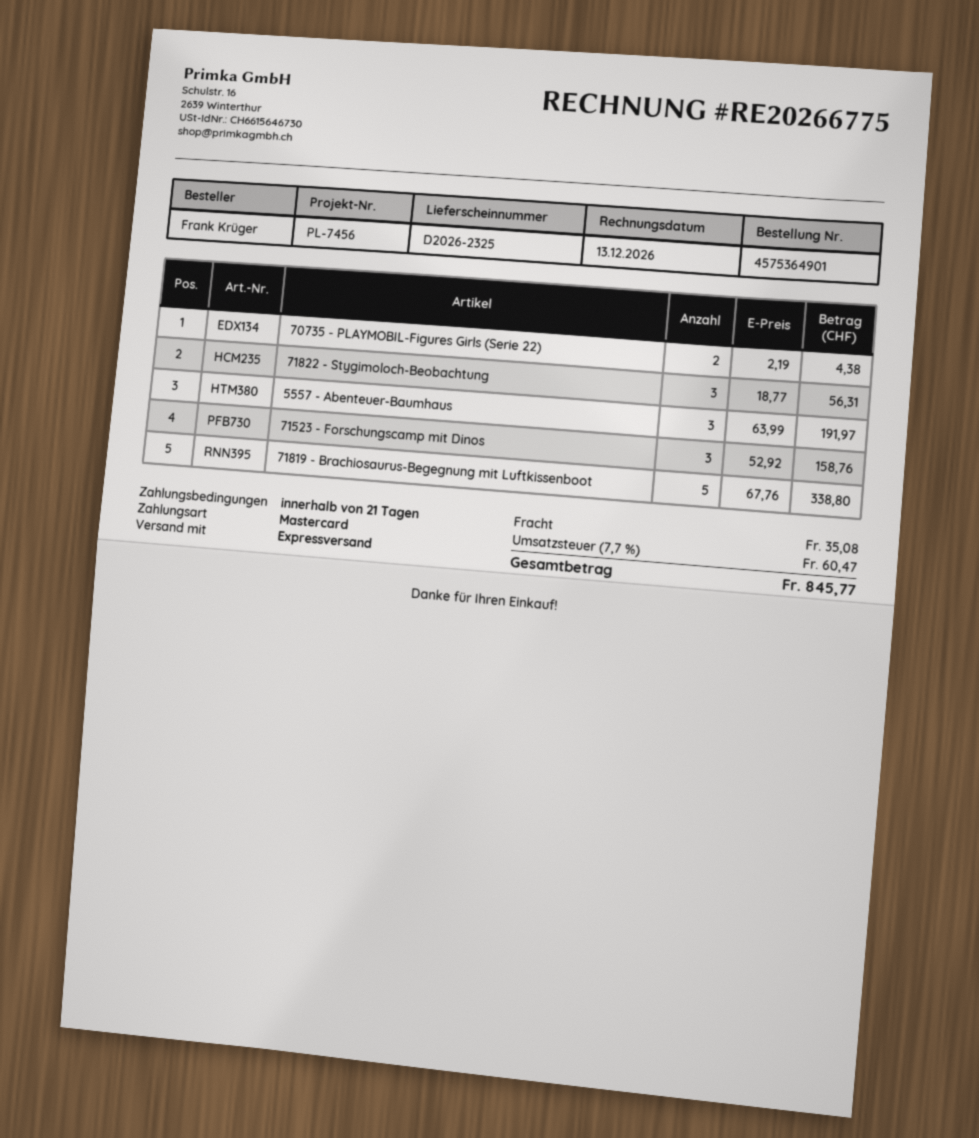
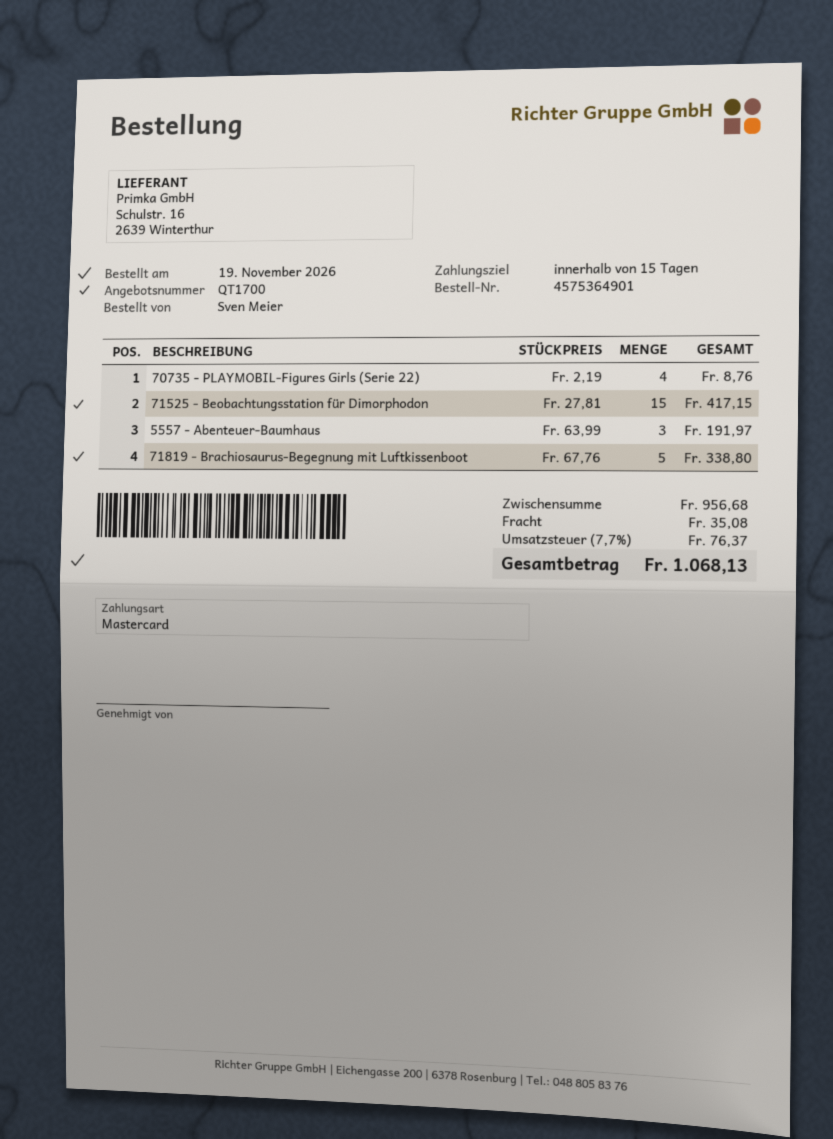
payment terms: 21 days -> 15 days
ordered by: Frank Krüger -> Sven Meier
70735 - PLAYMOBIL-Figures Girls (Serie 22): 2 x 2.19 = 4.38 -> 4 x 2.19 = 8.76
71822 - Stygimoloch-Beobachtung: 3 x 18.77 = 56.31 -> none
71523 - Forschungscamp mit Dinos: 3 x 52.92 = 158.76 -> none
71525 - Beobachtungsstation für Dimorphodon: none -> 15 x 27.81 = 417.15
tax: 7.7% = 60.47 -> 7.7% = 76.37
total: 845.77 -> 1068.13

